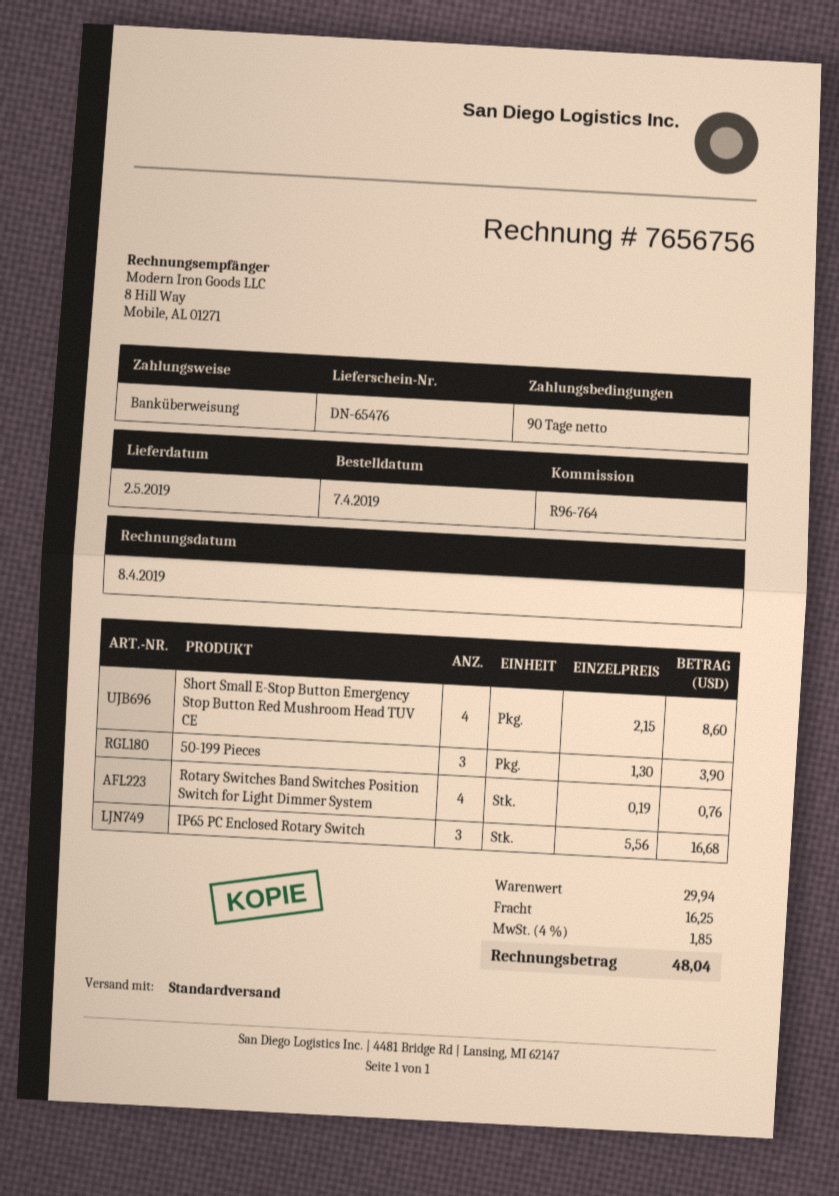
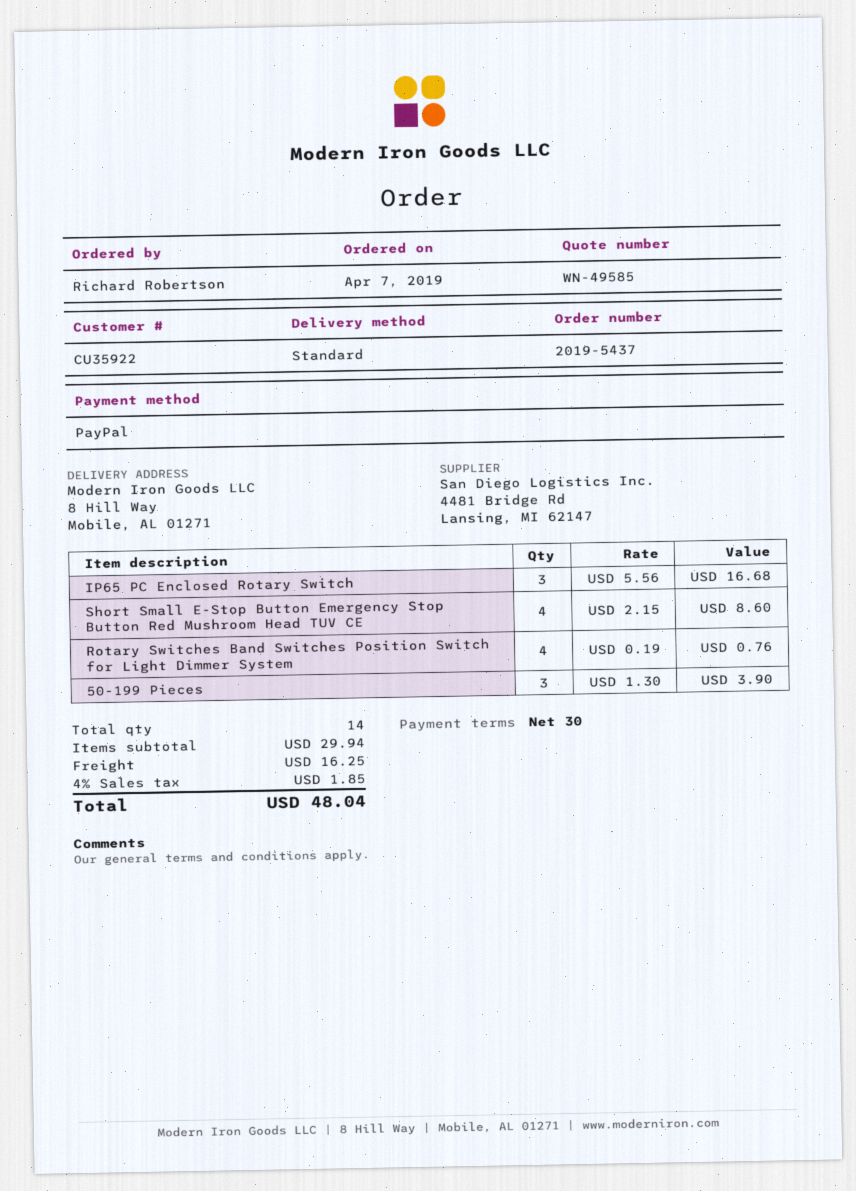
payment terms: 90 days -> 30 days
payment method: bank transfer -> PayPal

